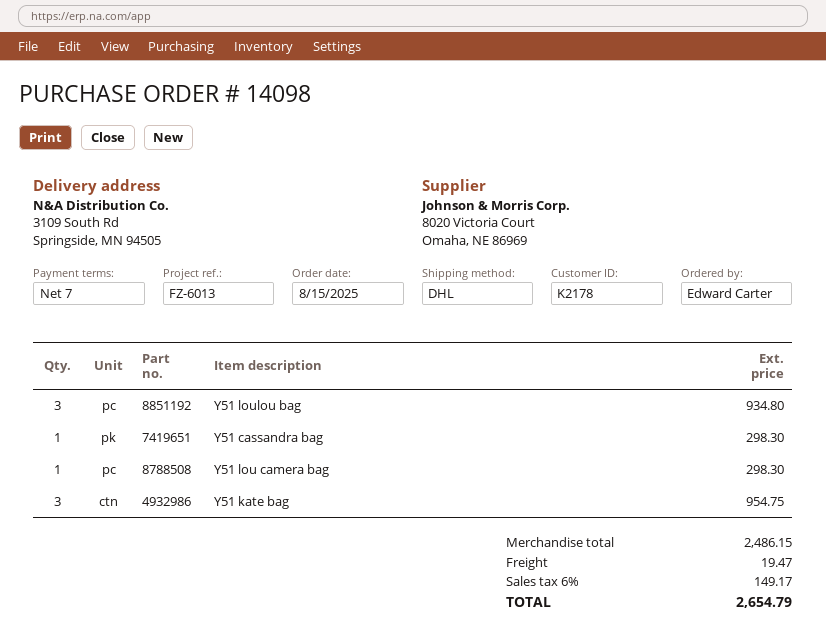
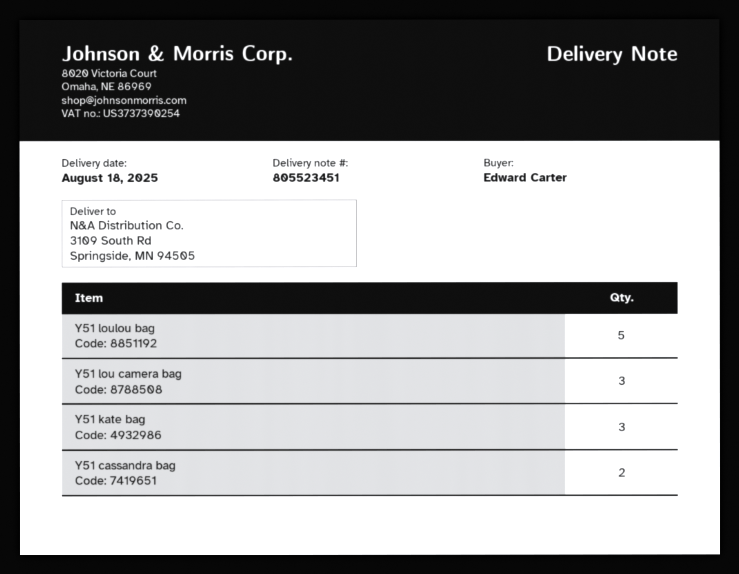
Y51 loulou bag: 3 -> 5
Y51 cassandra bag: 1 -> 2
Y51 lou camera bag: 1 -> 3

